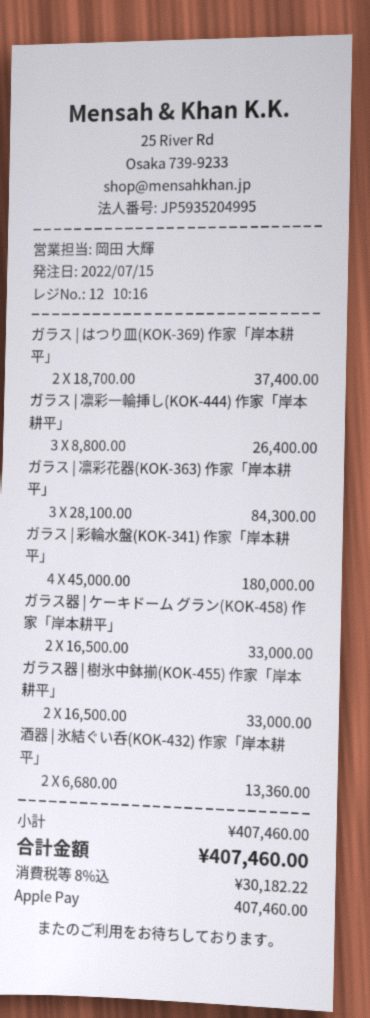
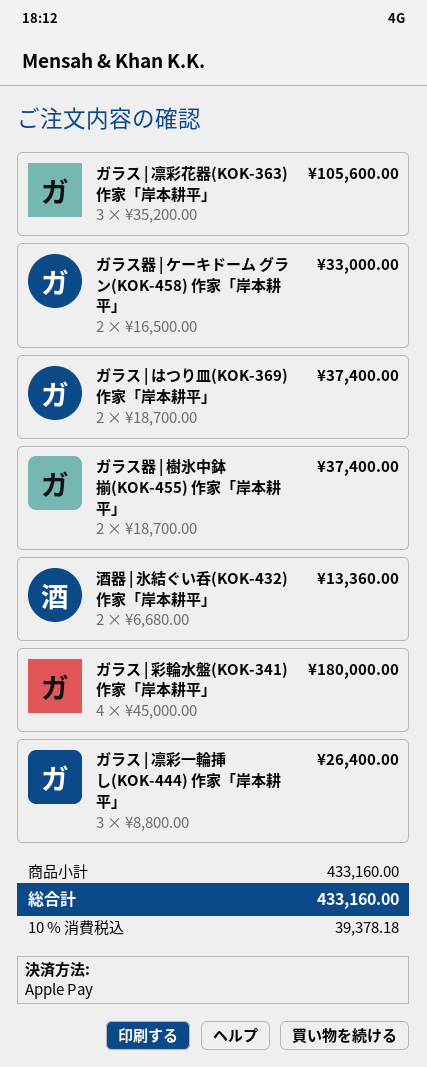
ガラス | 凛彩花器(KOK-363) 作家「岸本耕平」: 3 x 28100.00 = 84300.00 -> 3 x 35200.00 = 105600.00
ガラス器 | 樹氷中鉢揃(KOK-455) 作家「岸本耕平」: 2 x 16500.00 = 33000.00 -> 2 x 18700.00 = 37400.00
subtotal: 407460.00 -> 433160.00
tax: 8% = 30182.22 -> 10% = 39378.18
total: 407460.00 -> 433160.00

